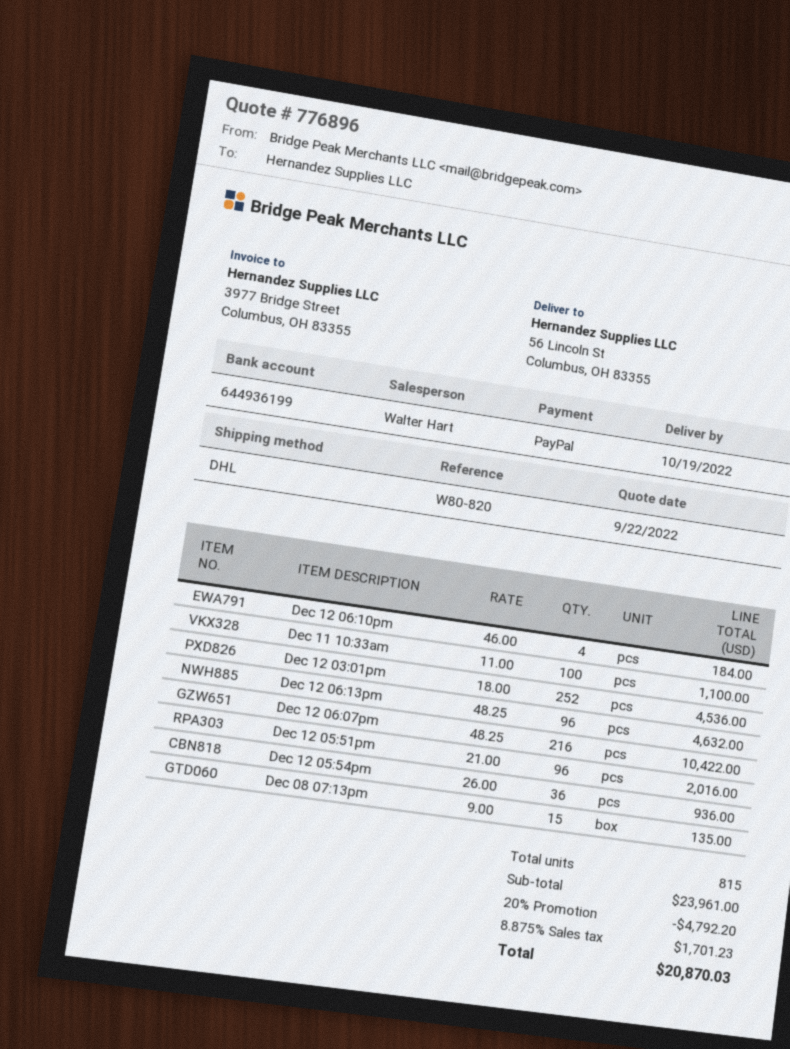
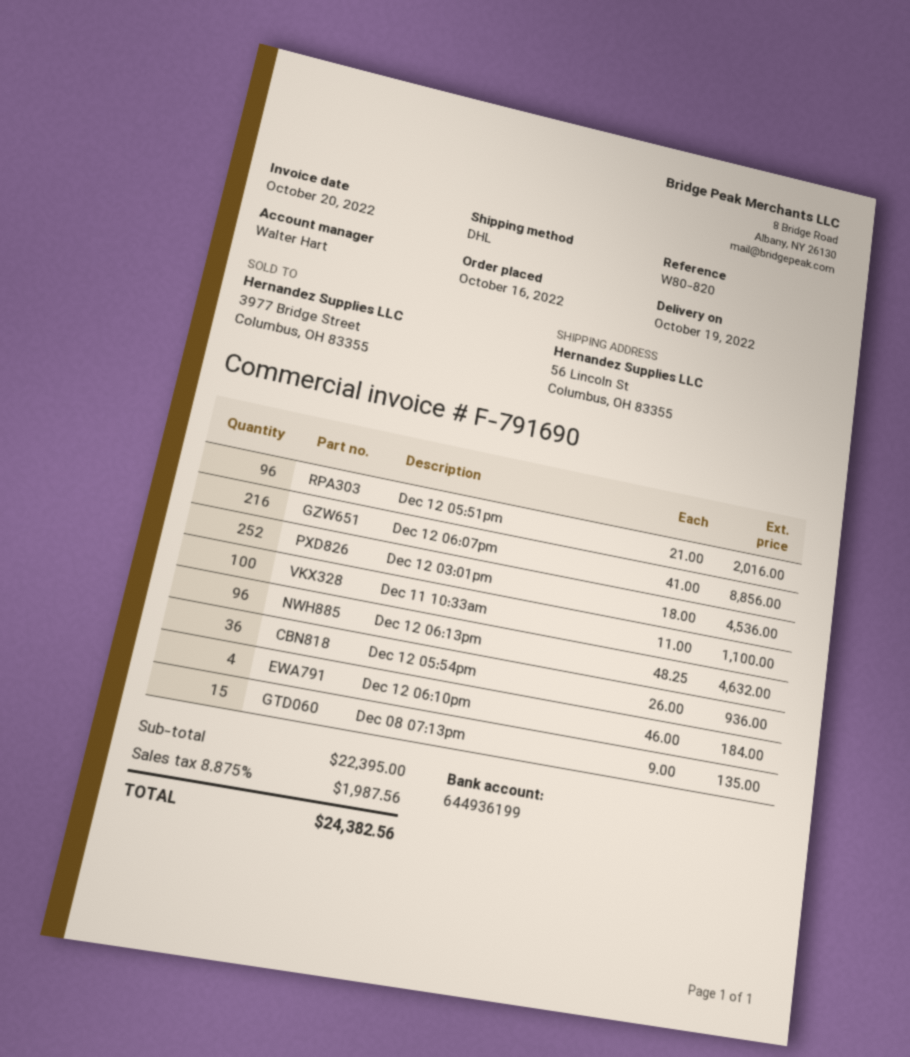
Dec 12 06:07pm: 216 x 48.25 = 10422.00 -> 216 x 41.00 = 8856.00
subtotal: 23961.00 -> 22395.00
discount: 20% = 4792.20 -> none
tax: 8.875% = 1701.23 -> 8.875% = 1987.56
total: 20870.03 -> 24382.56

